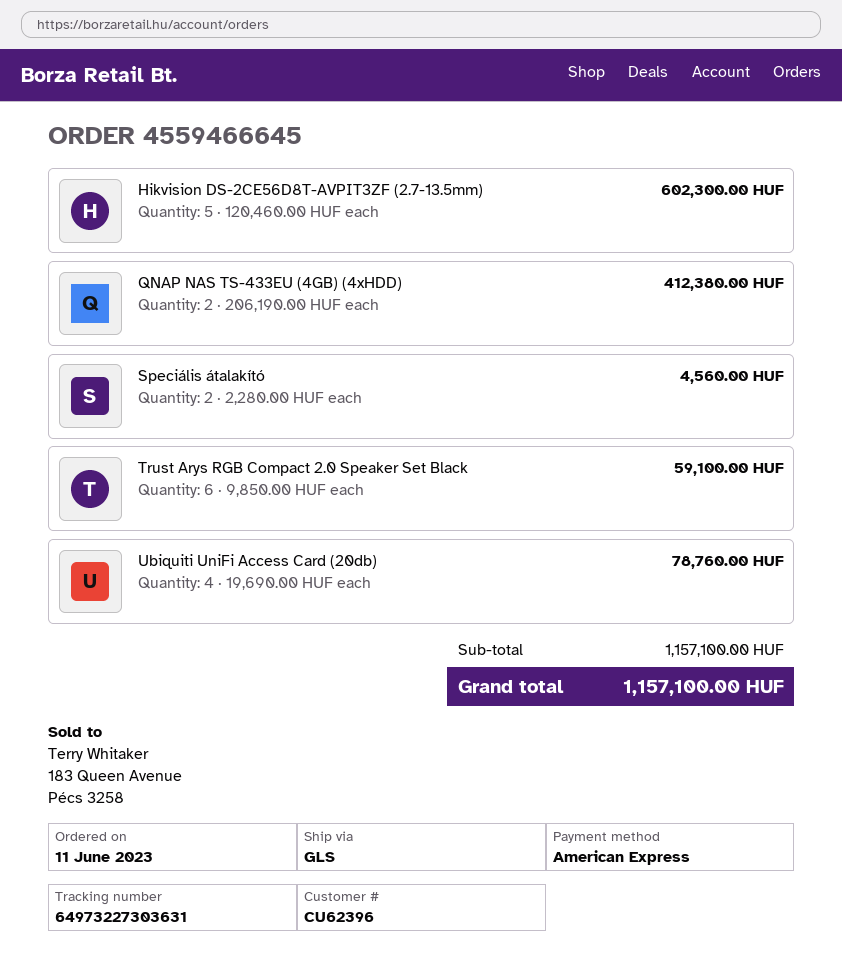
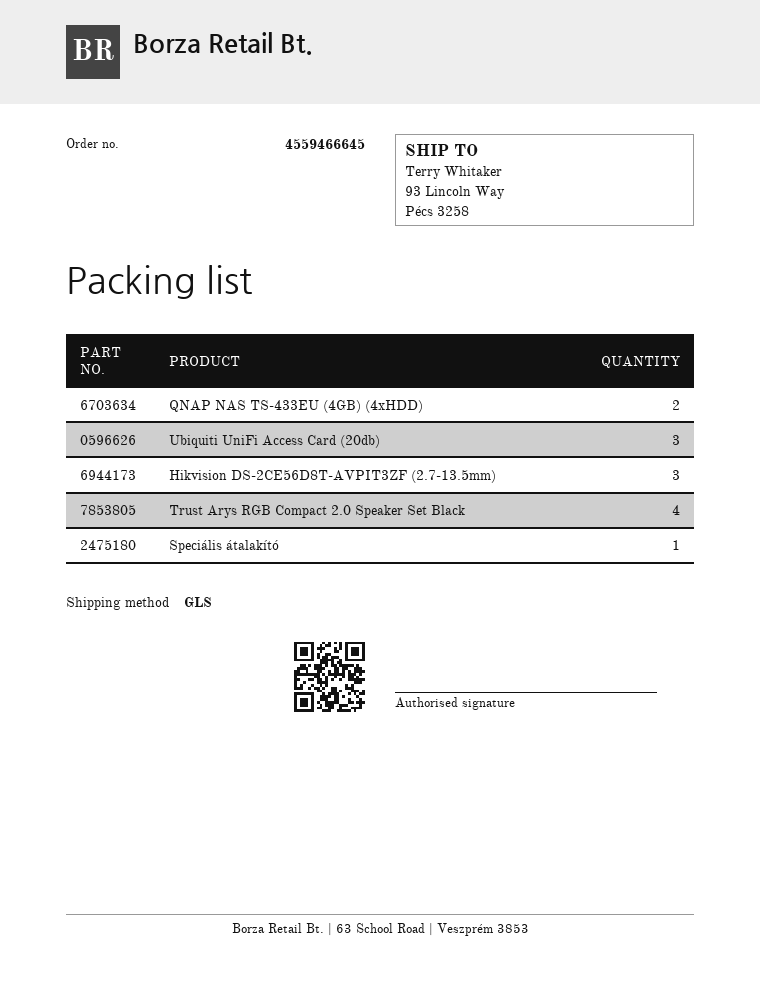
Hikvision DS-2CE56D8T-AVPIT3ZF (2.7-13.5mm): 5 -> 3
Speciális átalakító: 2 -> 1
Trust Arys RGB Compact 2.0 Speaker Set Black: 6 -> 4
Ubiquiti UniFi Access Card (20db): 4 -> 3

